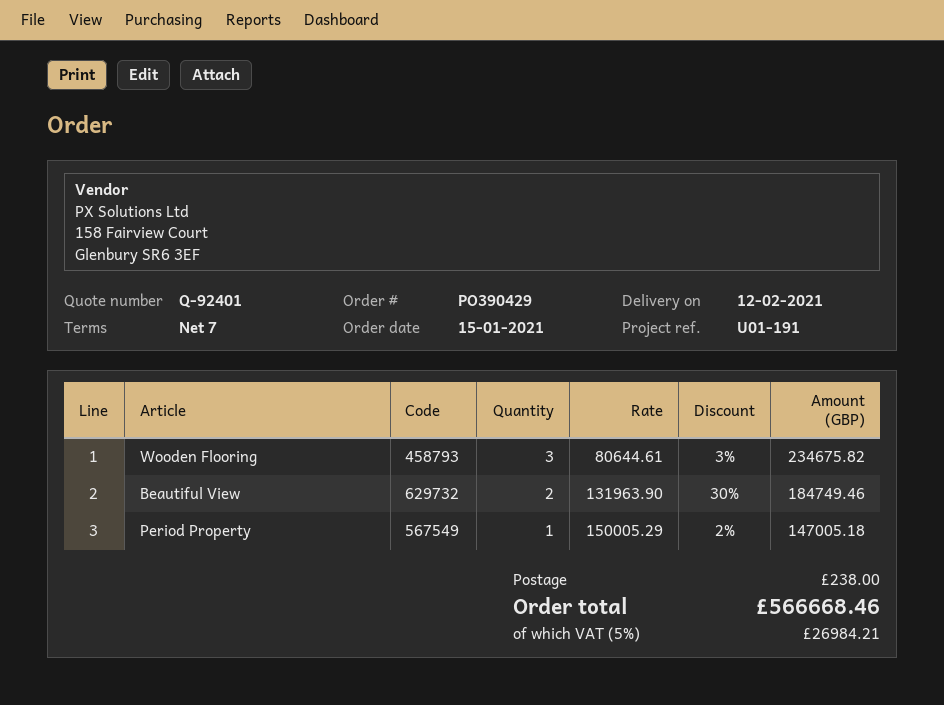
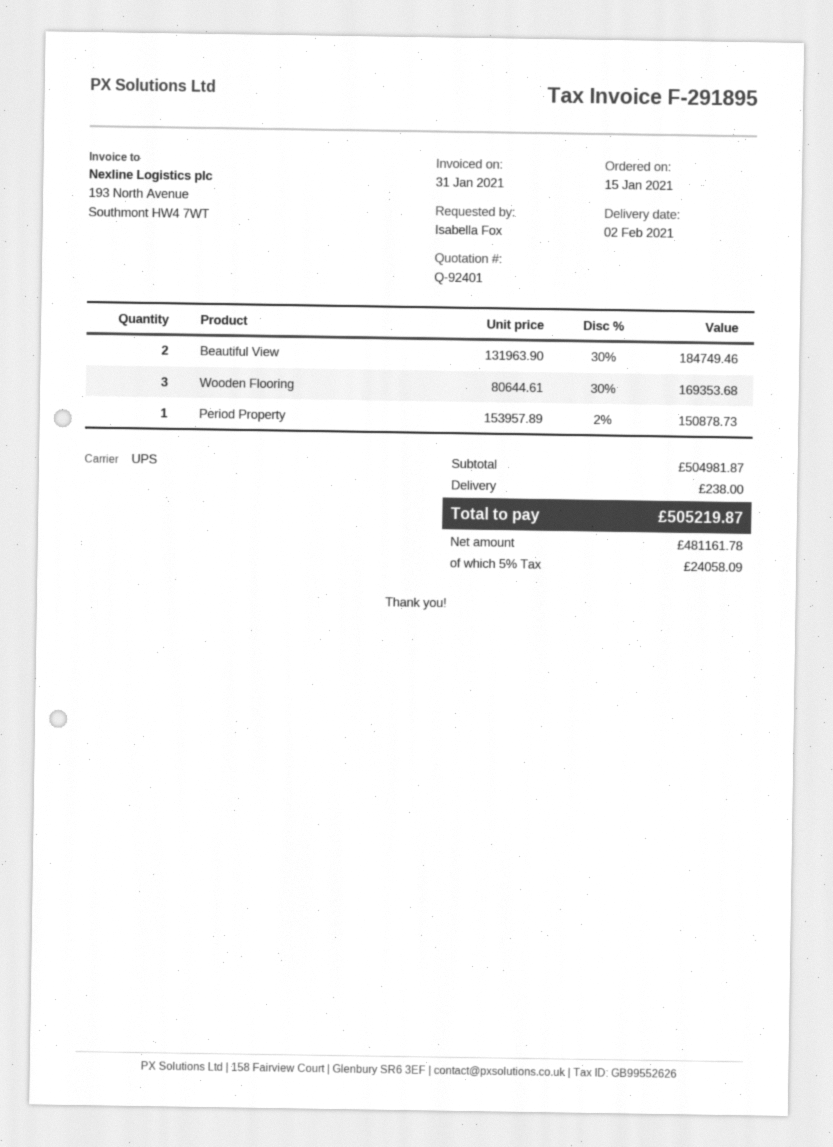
delivery date: 2021-02-12 -> 2021-02-02
Wooden Flooring: 3 x 80644.61 - 3% = 234675.82 -> 3 x 80644.61 - 30% = 169353.68
Period Property: 1 x 150005.29 - 2% = 147005.18 -> 1 x 153957.89 - 2% = 150878.73
tax: 5% = 26984.21 -> 5% = 24058.09
total: 566668.46 -> 505219.87

